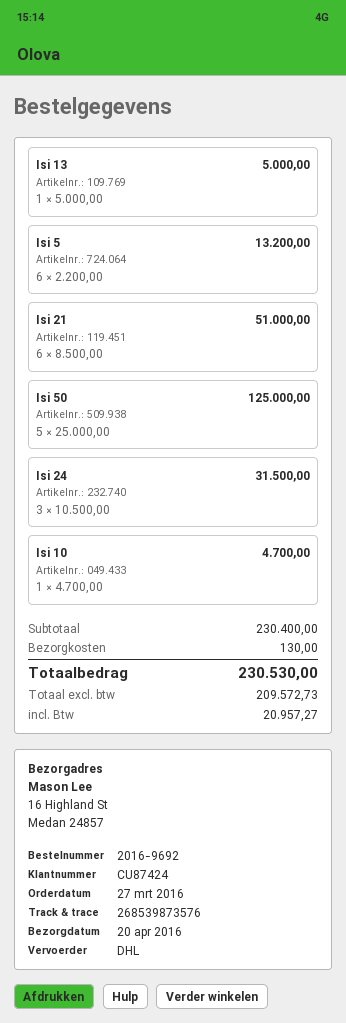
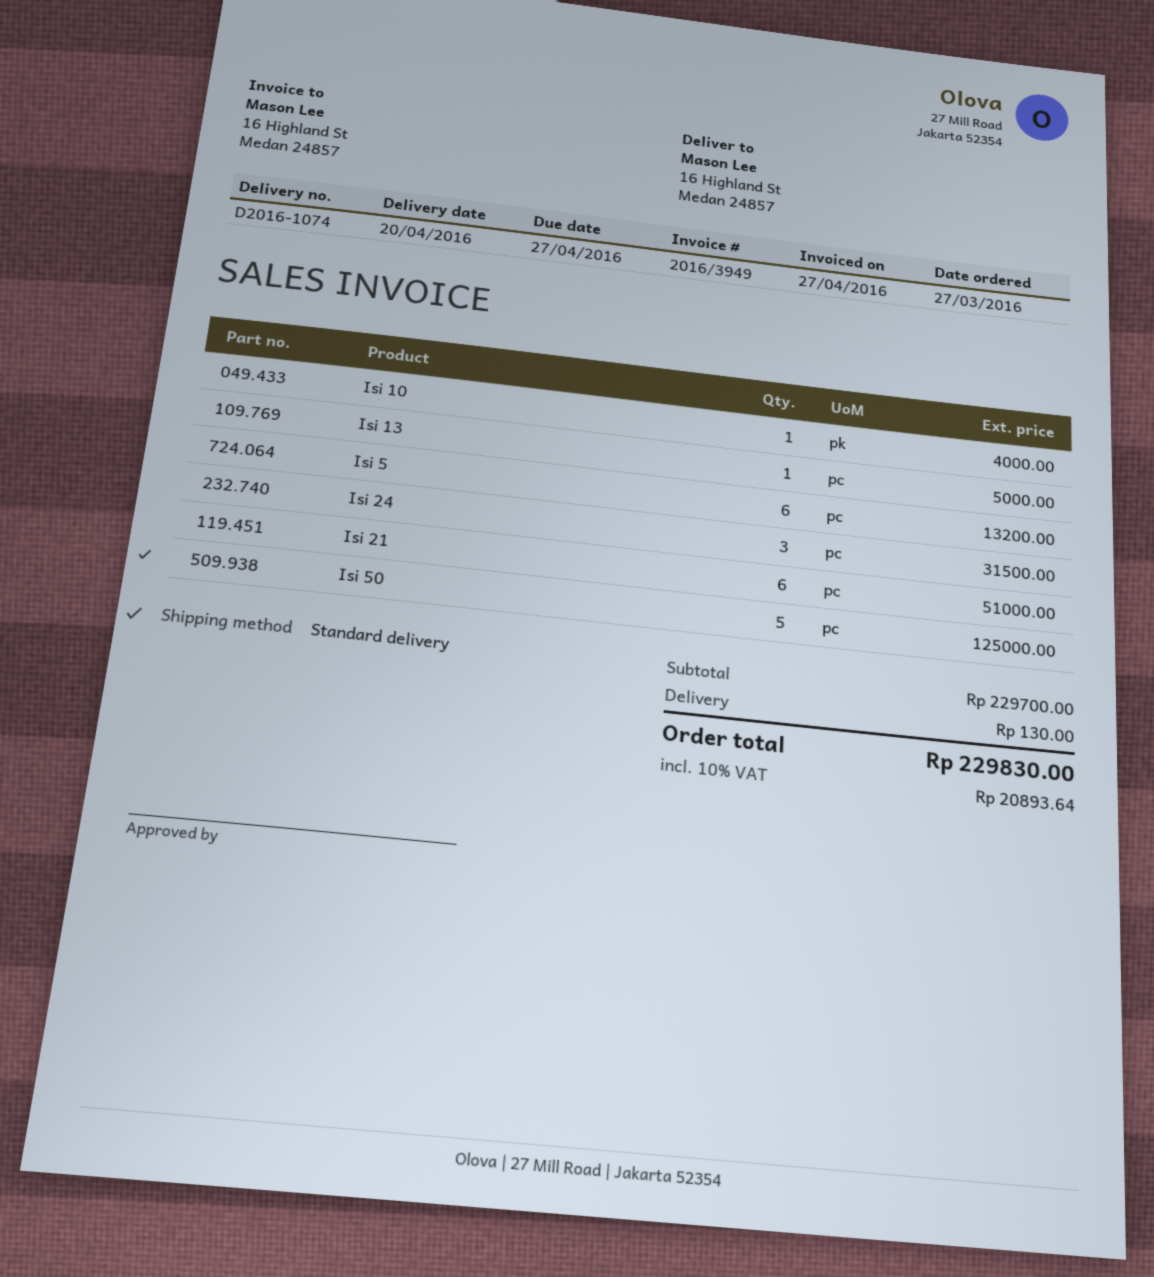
shipping method: DHL -> standard
Isi 10: 1 for 4700.00 -> 1 for 4000.00
subtotal: 230400.00 -> 229700.00
tax: 20957.27 -> 20893.64
total: 230530.00 -> 229830.00

